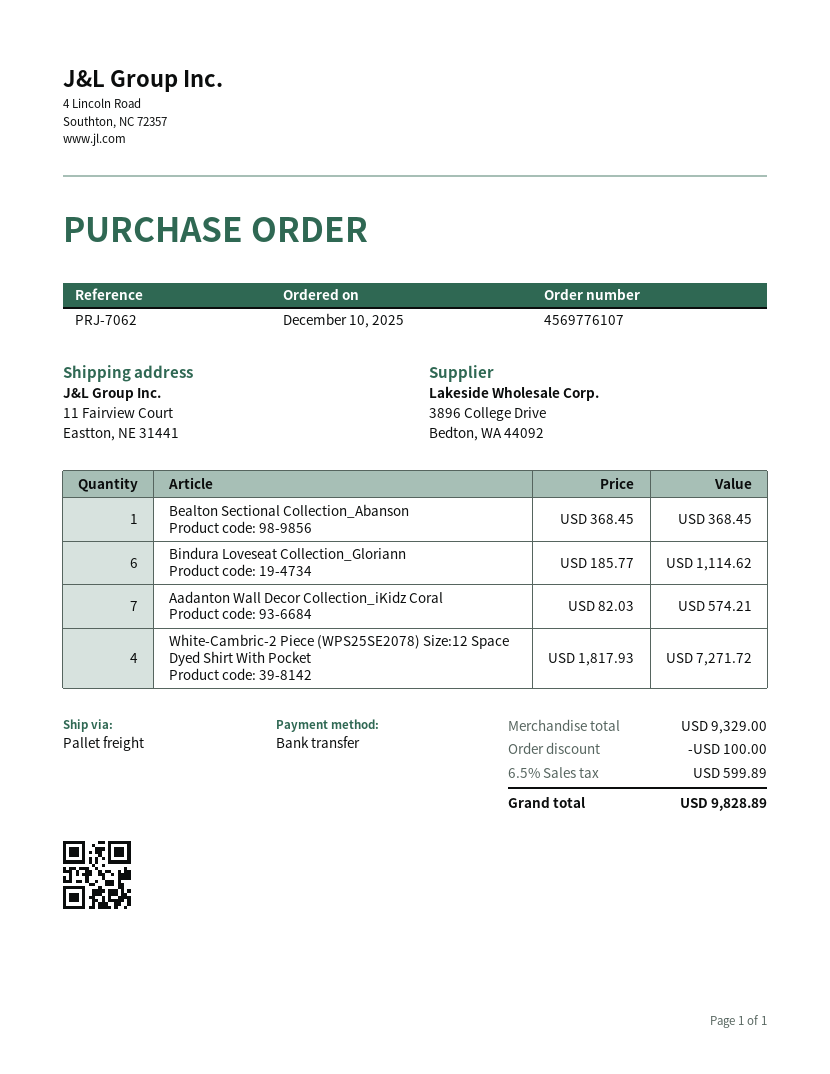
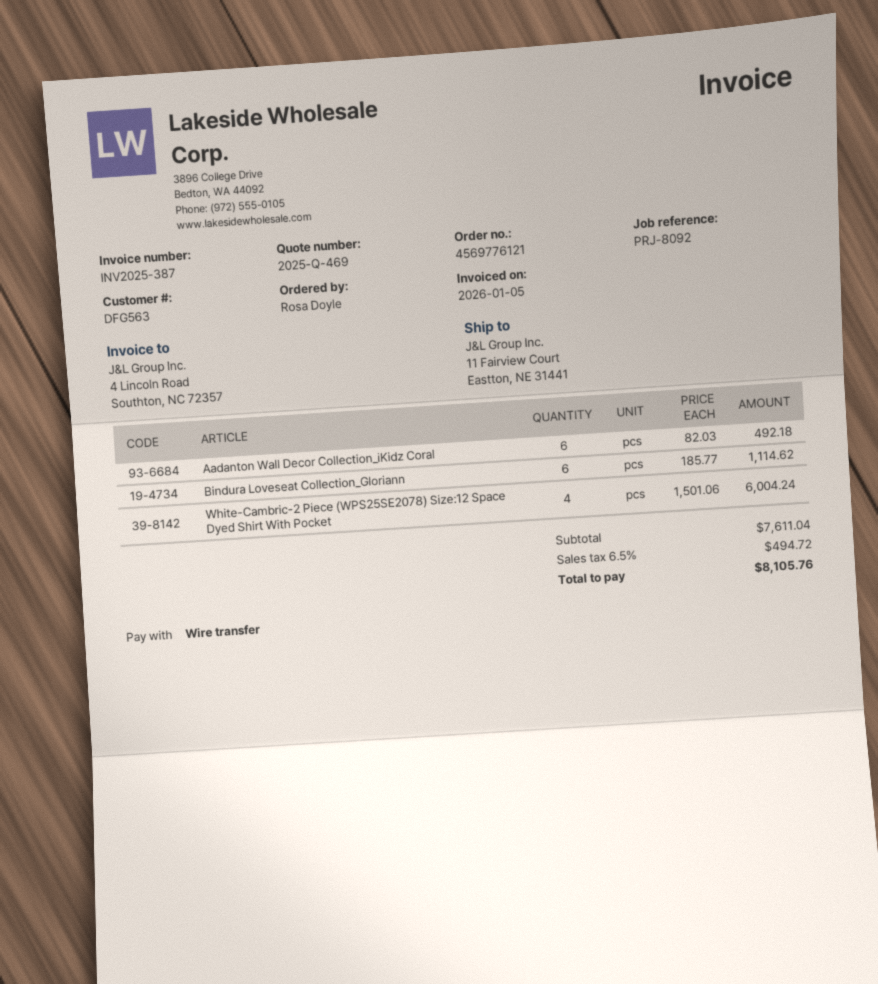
order number: 4569776107 -> 4569776121
reference: PRJ-7062 -> PRJ-8092
Bealton Sectional Collection_Abanson: 1 x 368.45 = 368.45 -> none
Aadanton Wall Decor Collection_iKidz Coral: 7 x 82.03 = 574.21 -> 6 x 82.03 = 492.18
White-Cambric-2 Piece (WPS25SE2078) Size:12 Space Dyed Shirt With Pocket: 4 x 1817.93 = 7271.72 -> 4 x 1501.06 = 6004.24
subtotal: 9329.00 -> 7611.04
discount: 100.00 -> none
tax: 6.5% = 599.89 -> 6.5% = 494.72
total: 9828.89 -> 8105.76

